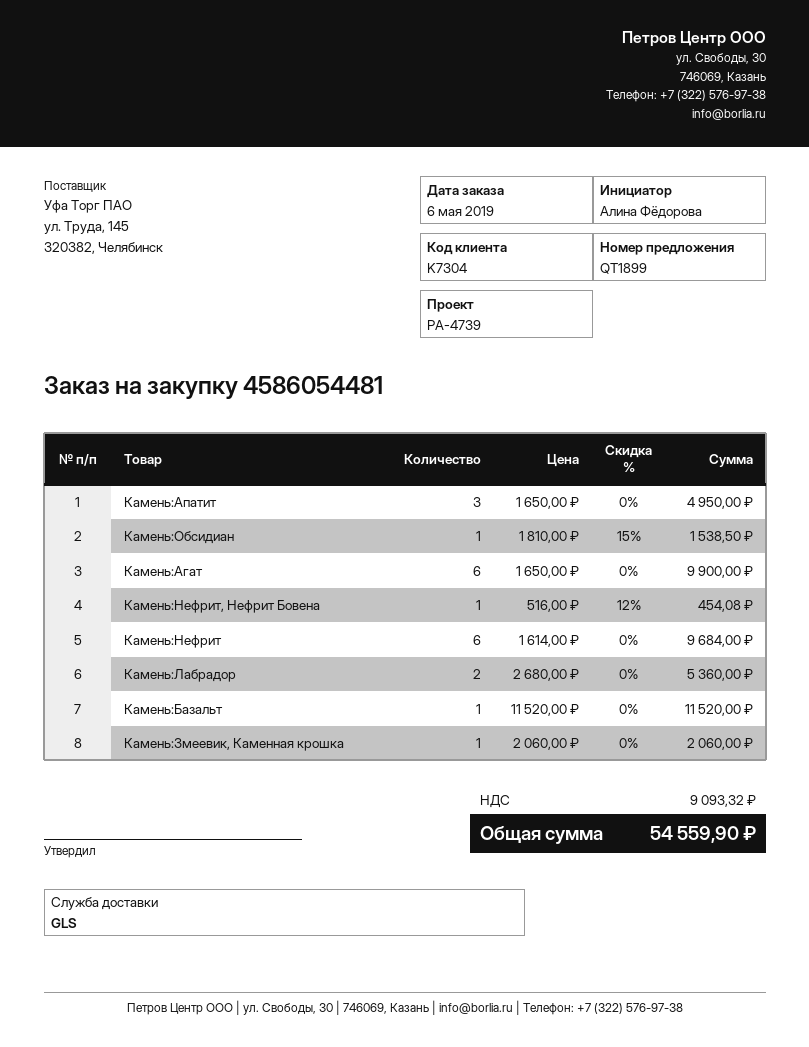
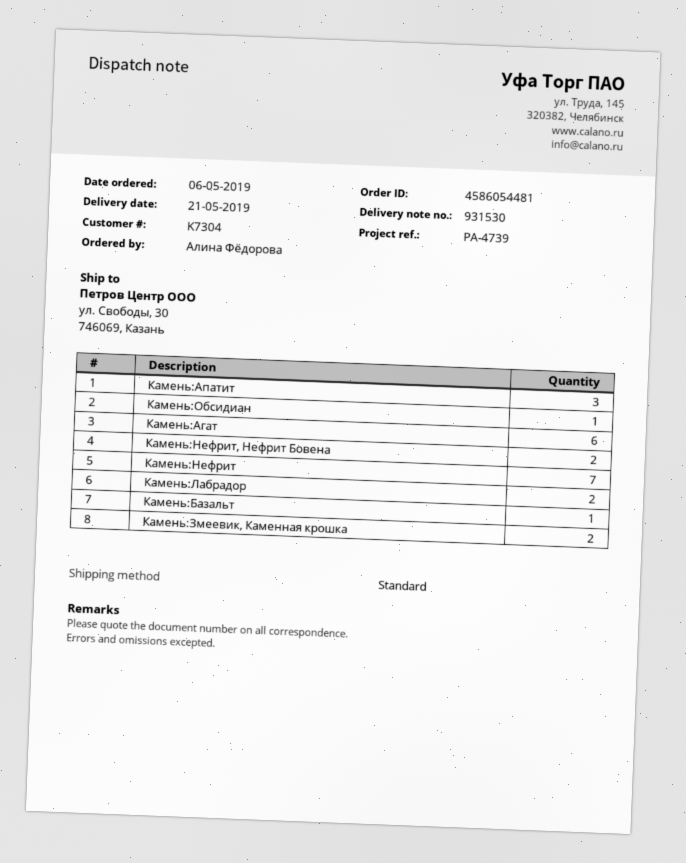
shipping method: GLS -> standard
Камень:Нефрит, Нефрит Бовена: 1 -> 2
Камень:Нефрит: 6 -> 7
Камень:Змеевик, Каменная крошка: 1 -> 2

